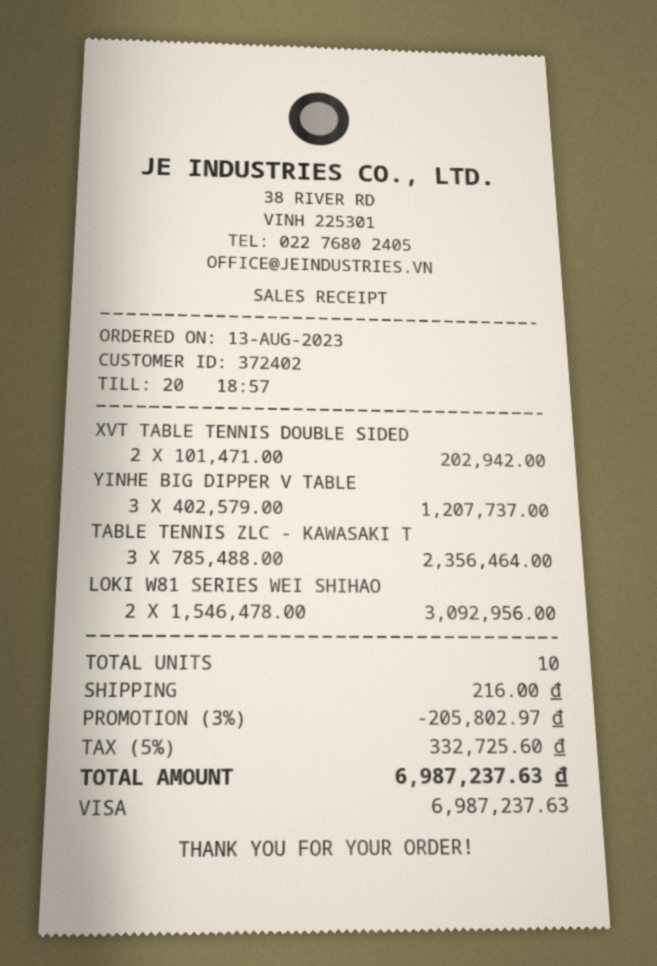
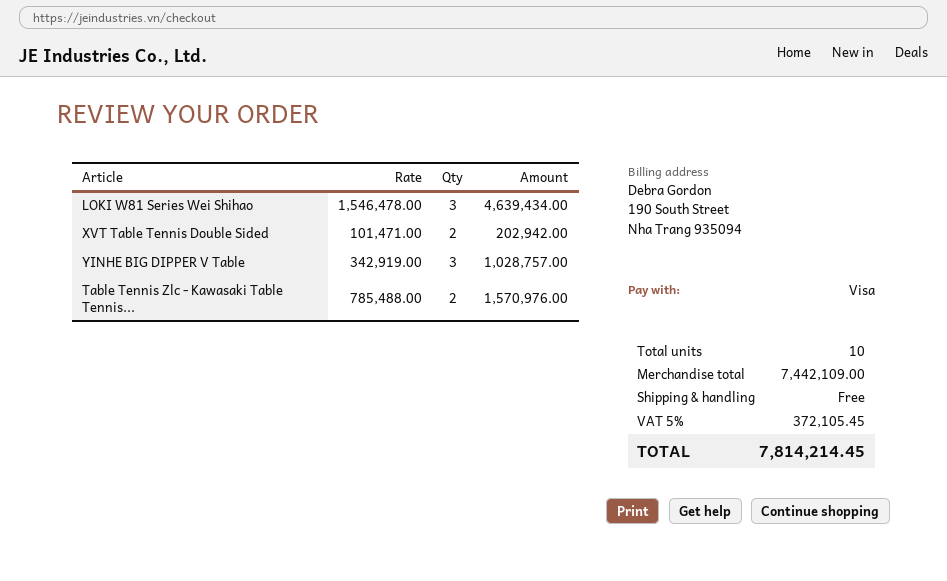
YINHE BIG DIPPER V TABLE: 3 x 402579.00 = 1207737.00 -> 3 x 342919.00 = 1028757.00
TABLE TENNIS ZLC - KAWASAKI T: 3 x 785488.00 = 2356464.00 -> 2 x 785488.00 = 1570976.00
LOKI W81 SERIES WEI SHIHAO: 2 x 1546478.00 = 3092956.00 -> 3 x 1546478.00 = 4639434.00
discount: 3% = 205802.97 -> none
shipping: 216.00 -> 0.00
tax: 5% = 332725.60 -> 5% = 372105.45
total: 6987237.63 -> 7814214.45

